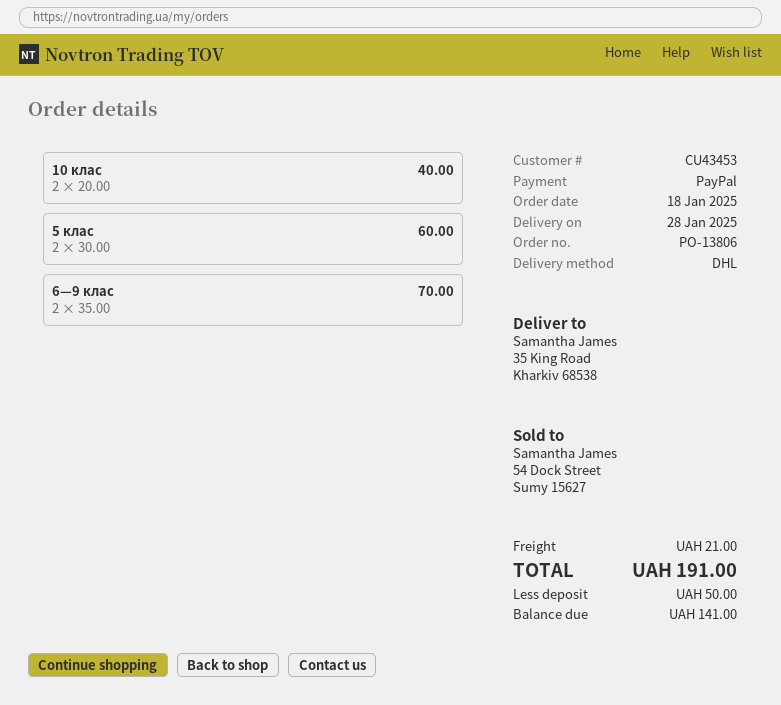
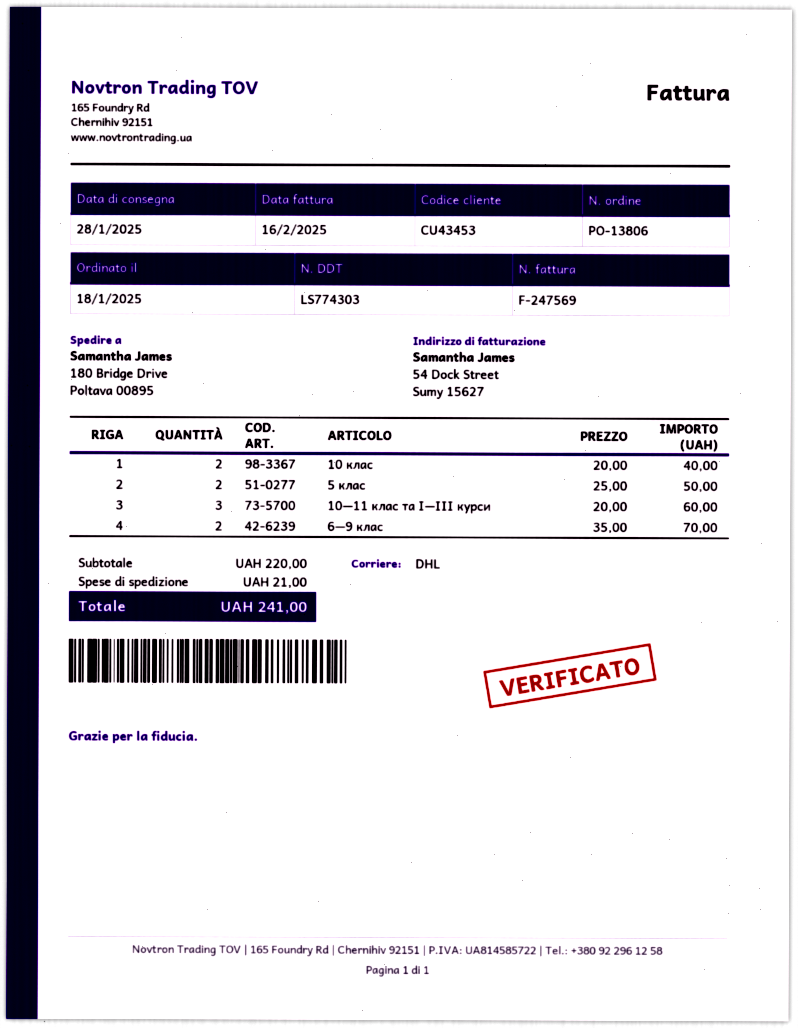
ship to: 35 King Road, Kharkiv 68538 -> 180 Bridge Drive, Poltava 00895
5 клас: 2 x 30.00 = 60.00 -> 2 x 25.00 = 50.00
10—11 клас та I—III курси: none -> 3 x 20.00 = 60.00
total: 191.00 -> 241.00

